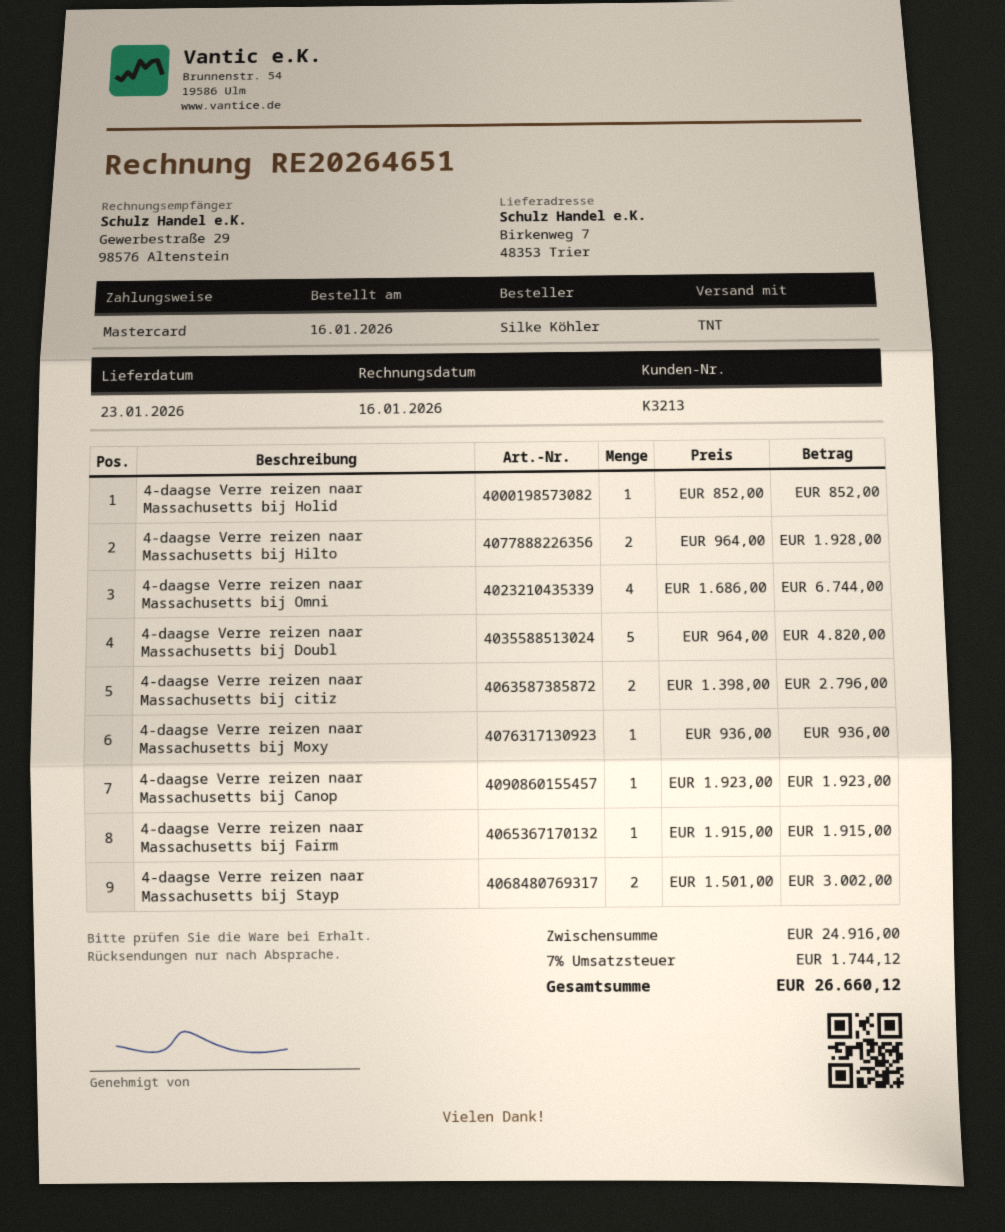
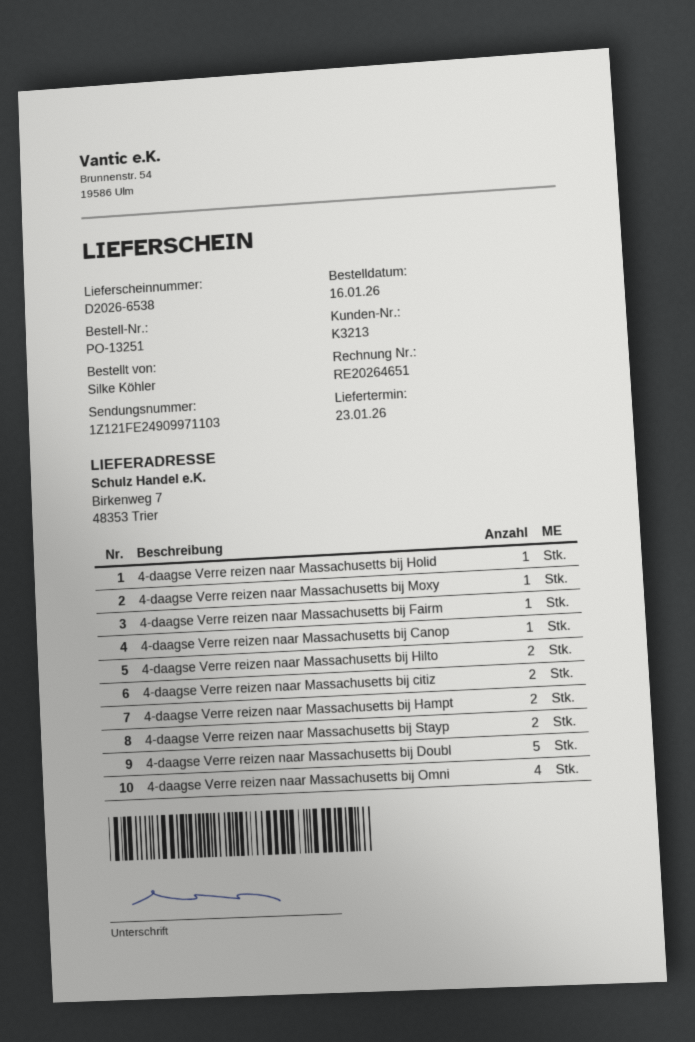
4-daagse Verre reizen naar Massachusetts bij Hampt: none -> 2

